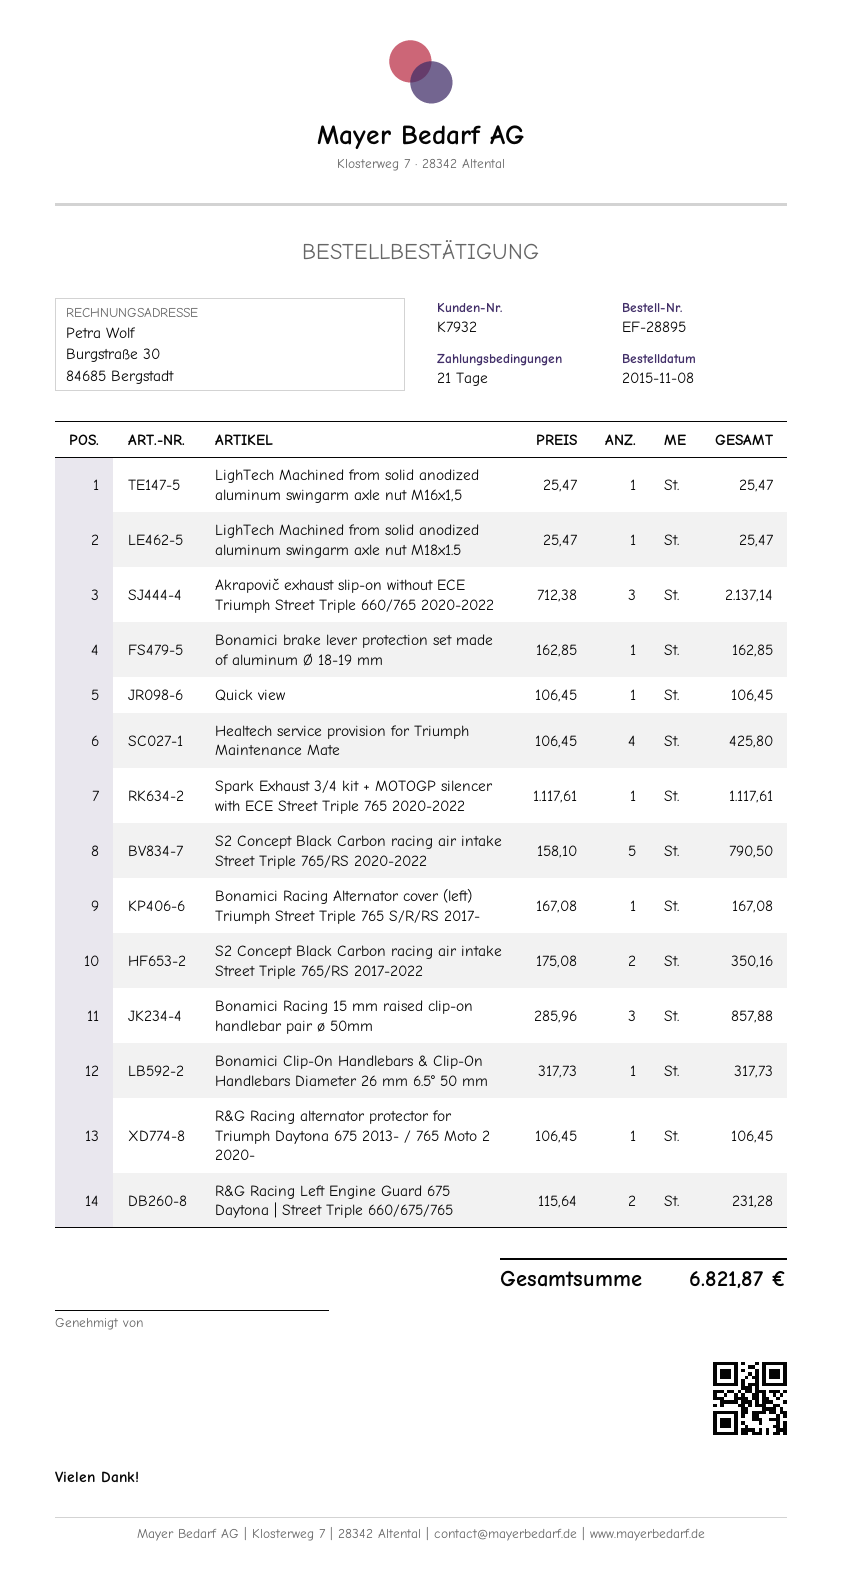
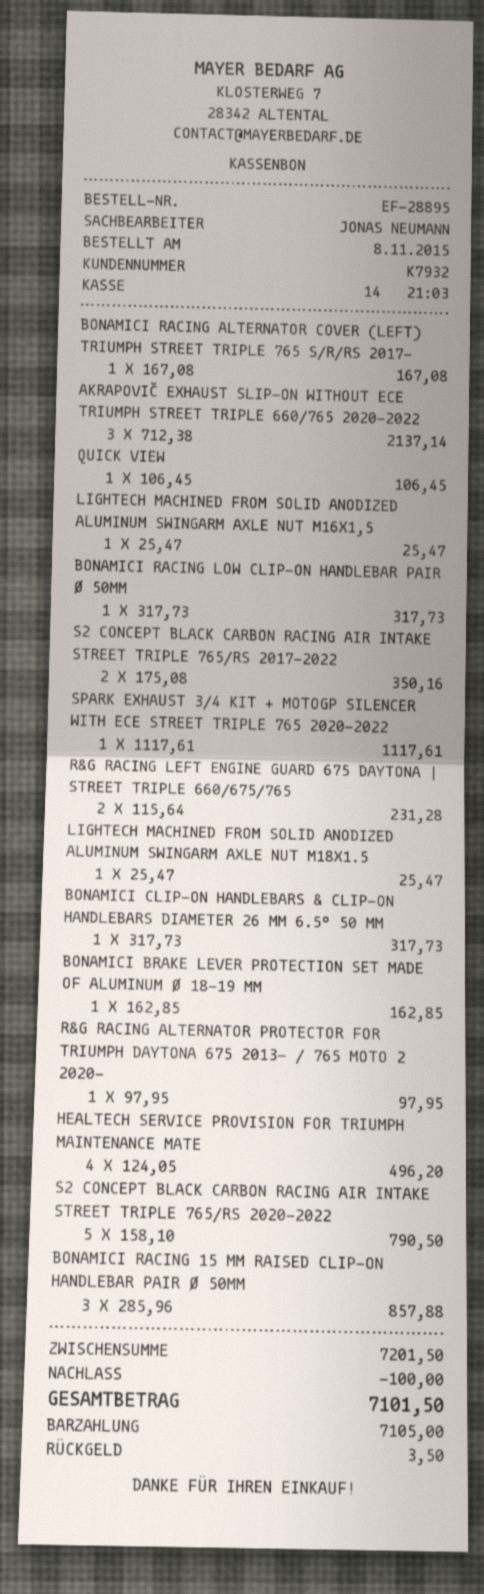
Healtech service provision for Triumph Maintenance Mate: 4 x 106.45 = 425.80 -> 4 x 124.05 = 496.20
R&G Racing alternator protector for Triumph Daytona 675 2013- / 765 Moto 2 2020-: 1 x 106.45 = 106.45 -> 1 x 97.95 = 97.95
BONAMICI RACING LOW CLIP-ON HANDLEBAR PAIR Ø 50MM: none -> 1 x 317.73 = 317.73
discount: none -> 100.00
total: 6821.87 -> 7101.50

